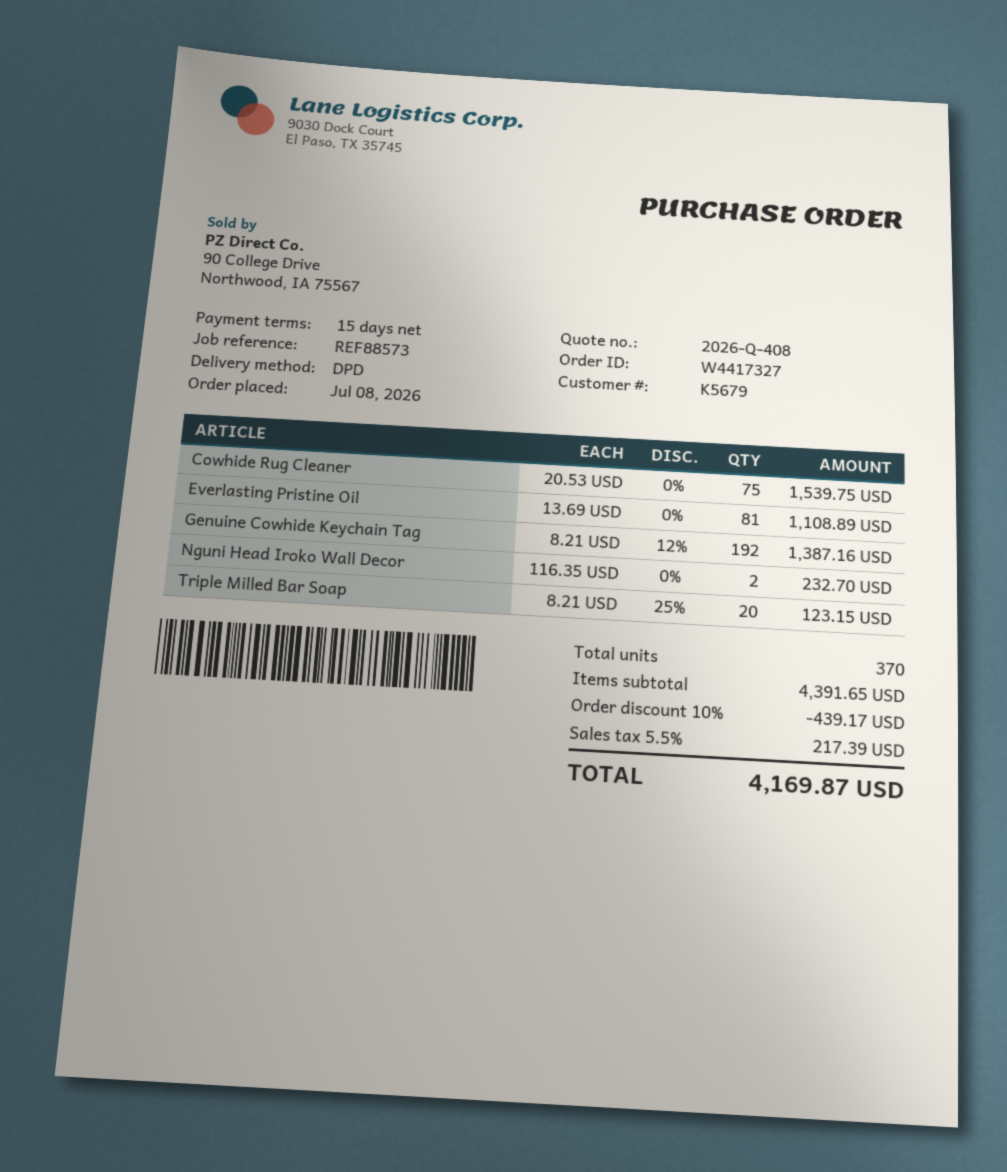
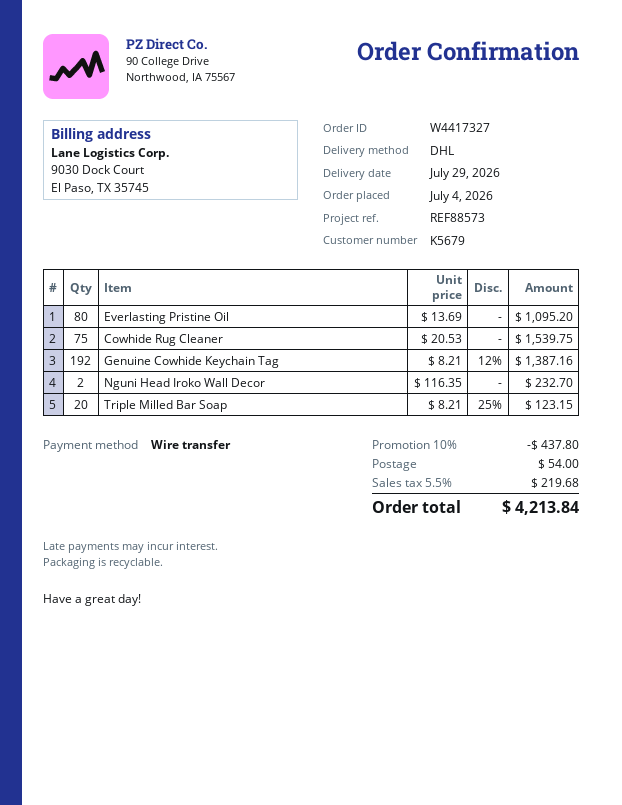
order date: 2026-07-08 -> 2026-07-04
shipping method: DPD -> DHL
Everlasting Pristine Oil: 81 x 13.69 = 1108.89 -> 80 x 13.69 = 1095.20
discount: 10% = 439.17 -> 10% = 437.80
shipping: none -> 54.00
tax: 5.5% = 217.39 -> 5.5% = 219.68
total: 4169.87 -> 4213.84

